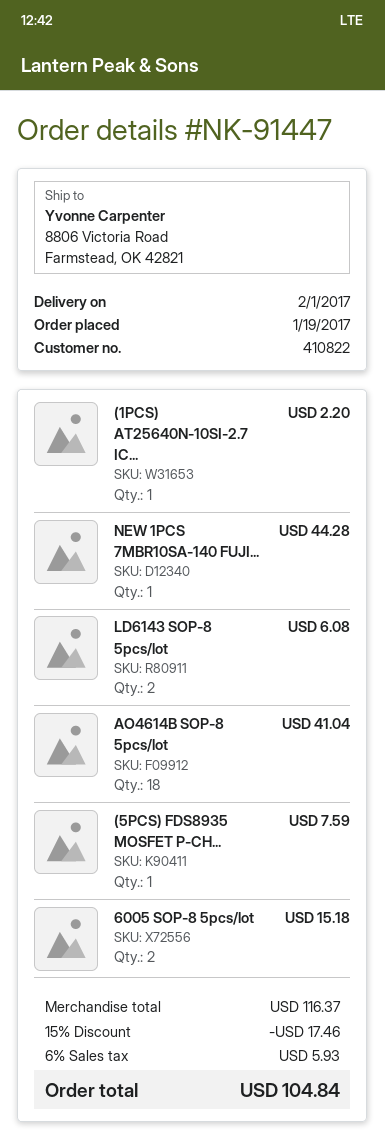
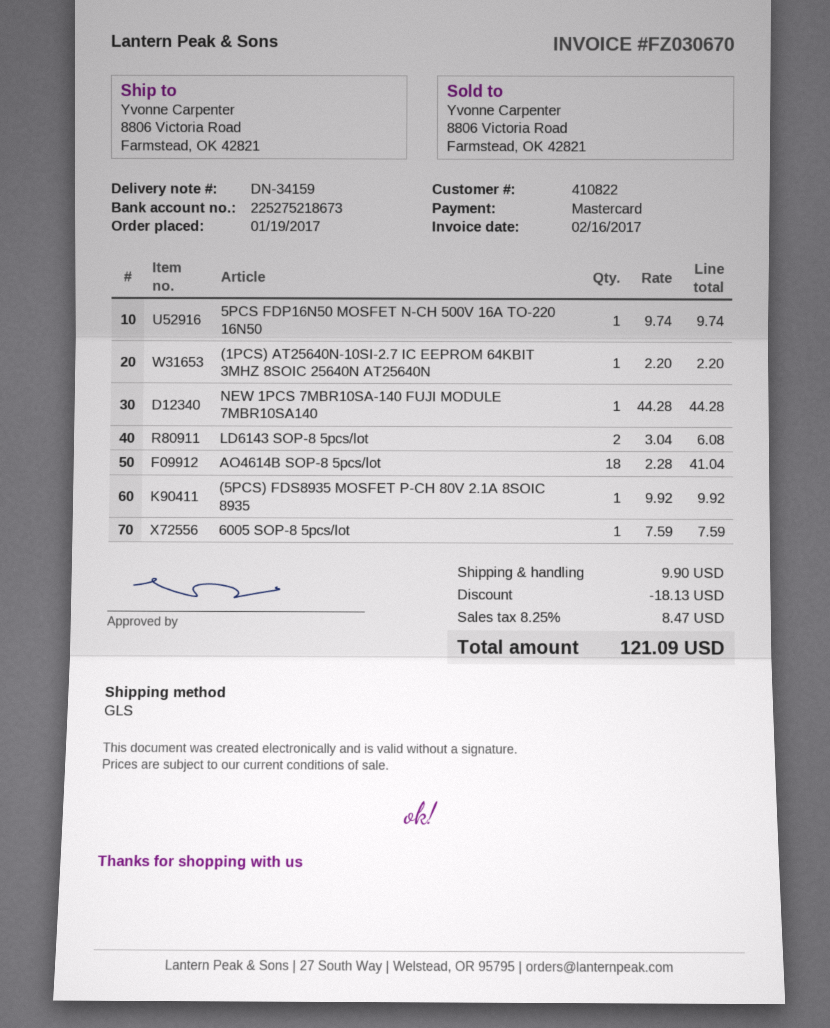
(5PCS) FDS8935 MOSFET P-CH...: 1 for 7.59 -> 1 for 9.92
6005 SOP-8 5pcs/lot: 2 for 15.18 -> 1 for 7.59
5PCS FDP16N50 MOSFET N-CH 500V 16A TO-220 16N50: none -> 1 for 9.74
discount: 17.46 -> 18.13
shipping: none -> 9.90
tax: 6% = 5.93 -> 8.25% = 8.47
total: 104.84 -> 121.09

